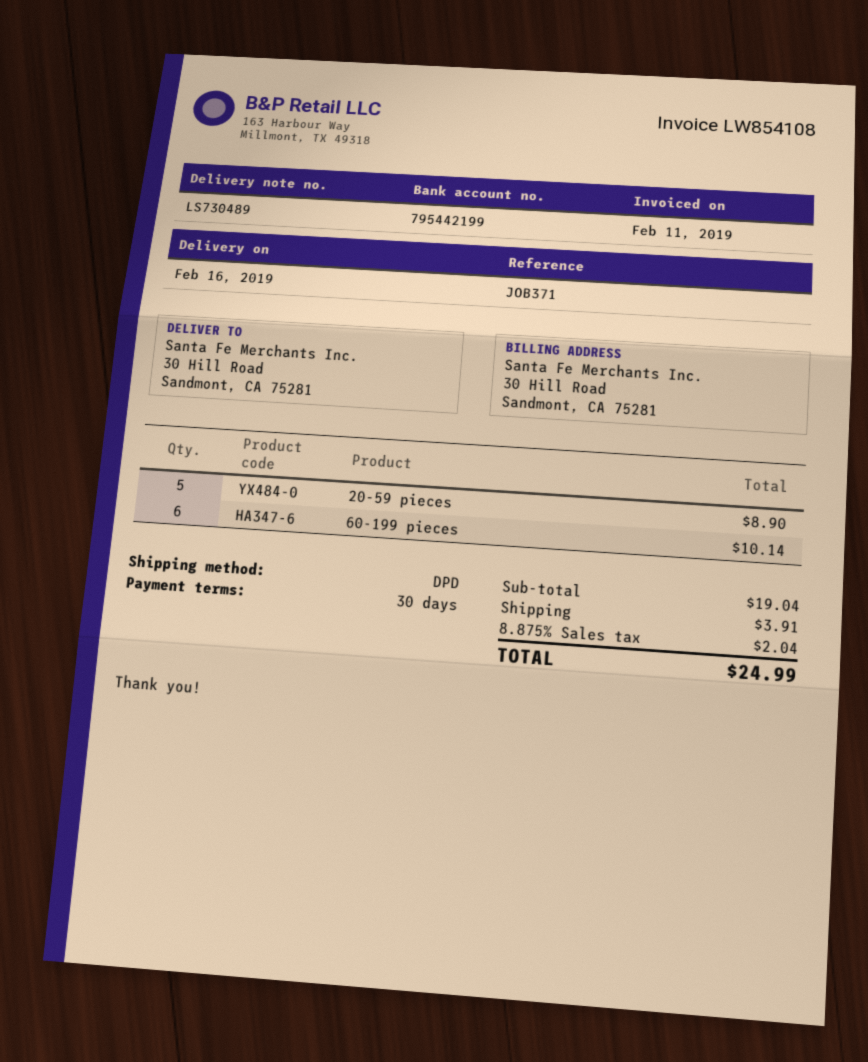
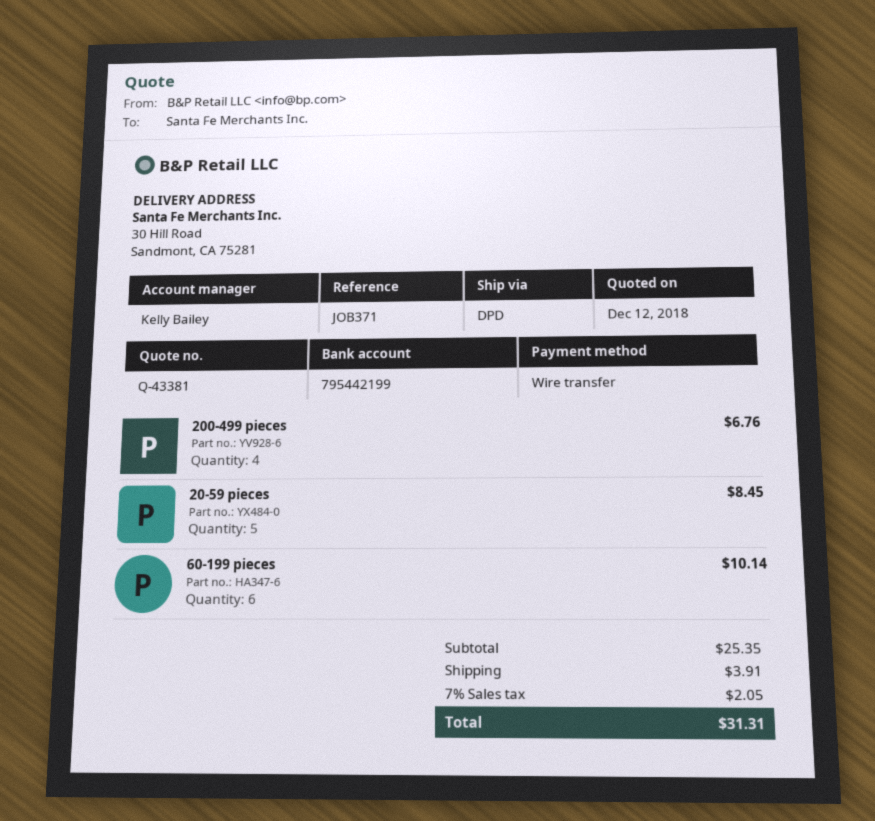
20-59 pieces: 5 for 8.90 -> 5 for 8.45
200-499 pieces: none -> 4 for 6.76
subtotal: 19.04 -> 25.35
tax: 8.875% = 2.04 -> 7% = 2.05
total: 24.99 -> 31.31

